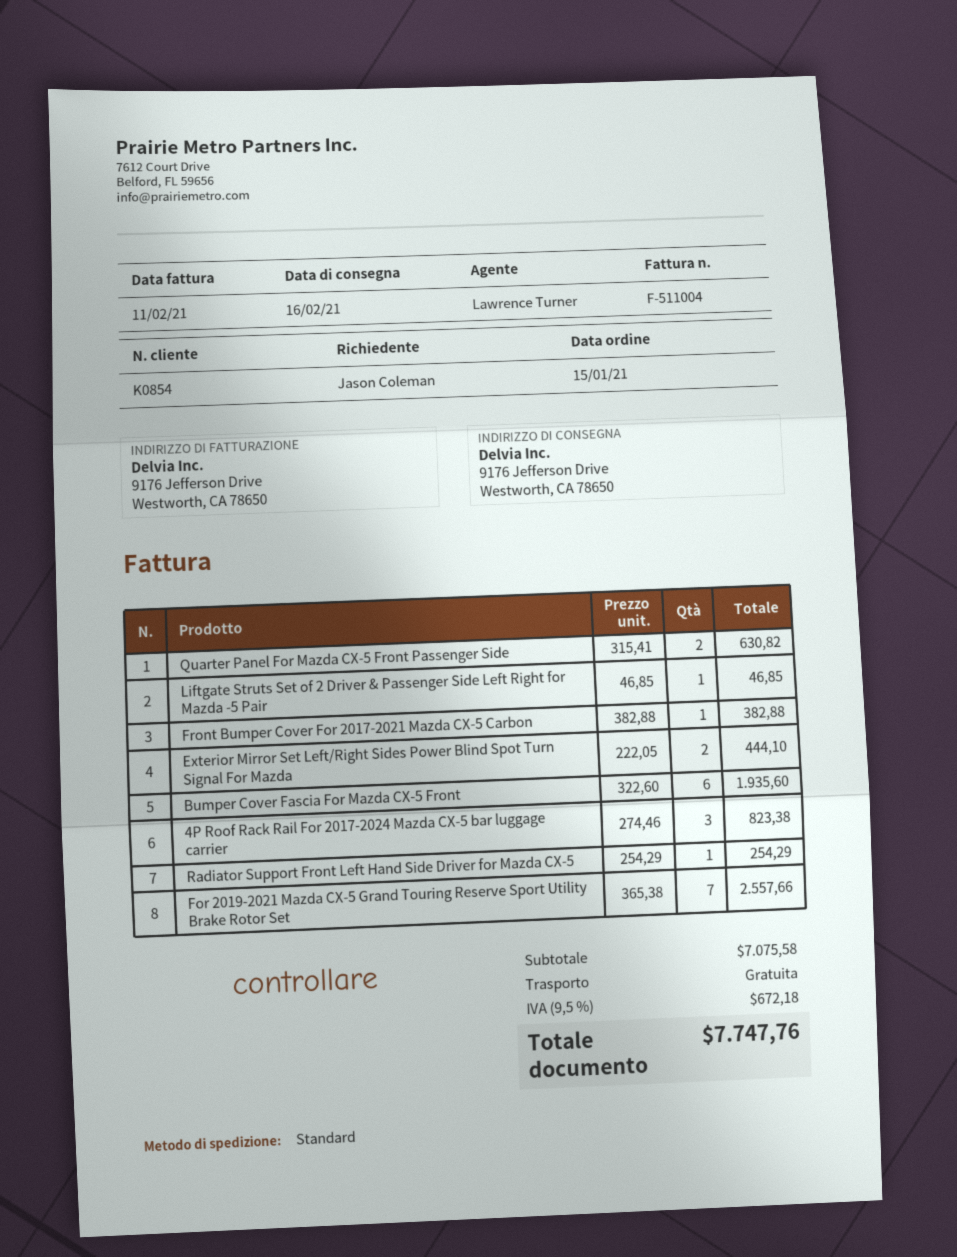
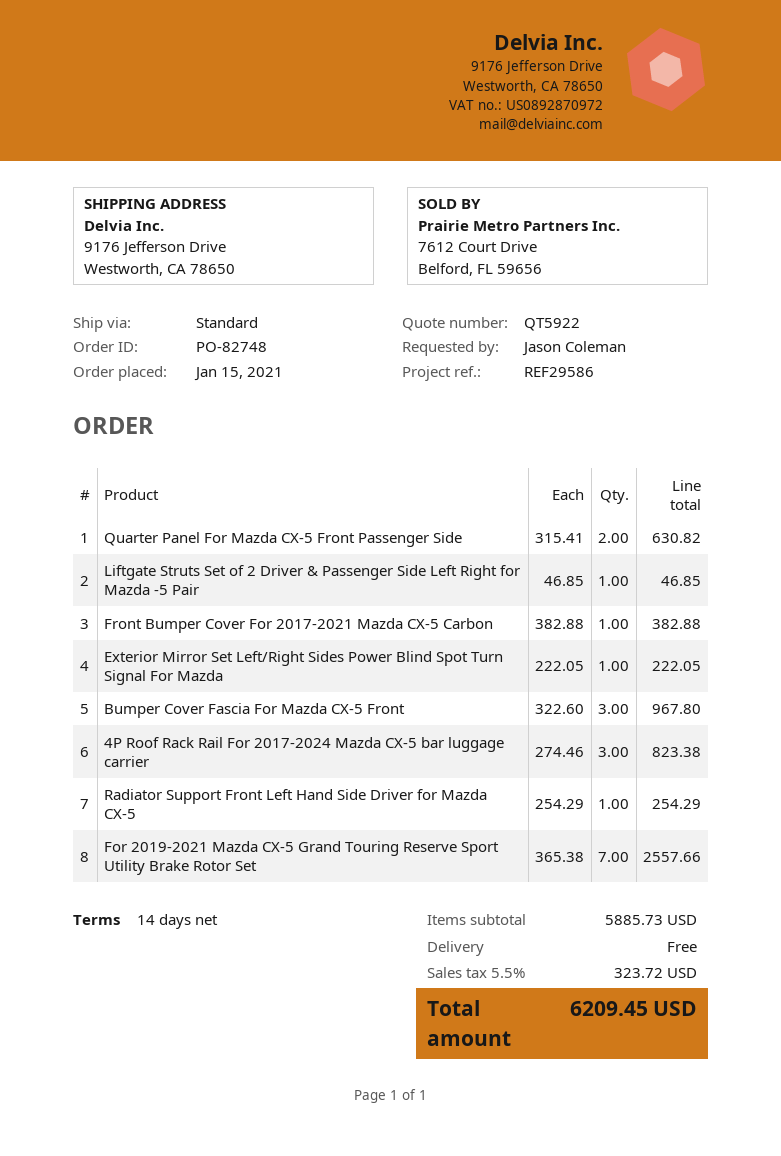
Exterior Mirror Set Left/Right Sides Power Blind Spot Turn Signal For Mazda: 2 x 222.05 = 444.10 -> 1 x 222.05 = 222.05
Bumper Cover Fascia For Mazda CX-5 Front: 6 x 322.60 = 1935.60 -> 3 x 322.60 = 967.80
subtotal: 7075.58 -> 5885.73
tax: 9.5% = 672.18 -> 5.5% = 323.72
total: 7747.76 -> 6209.45

